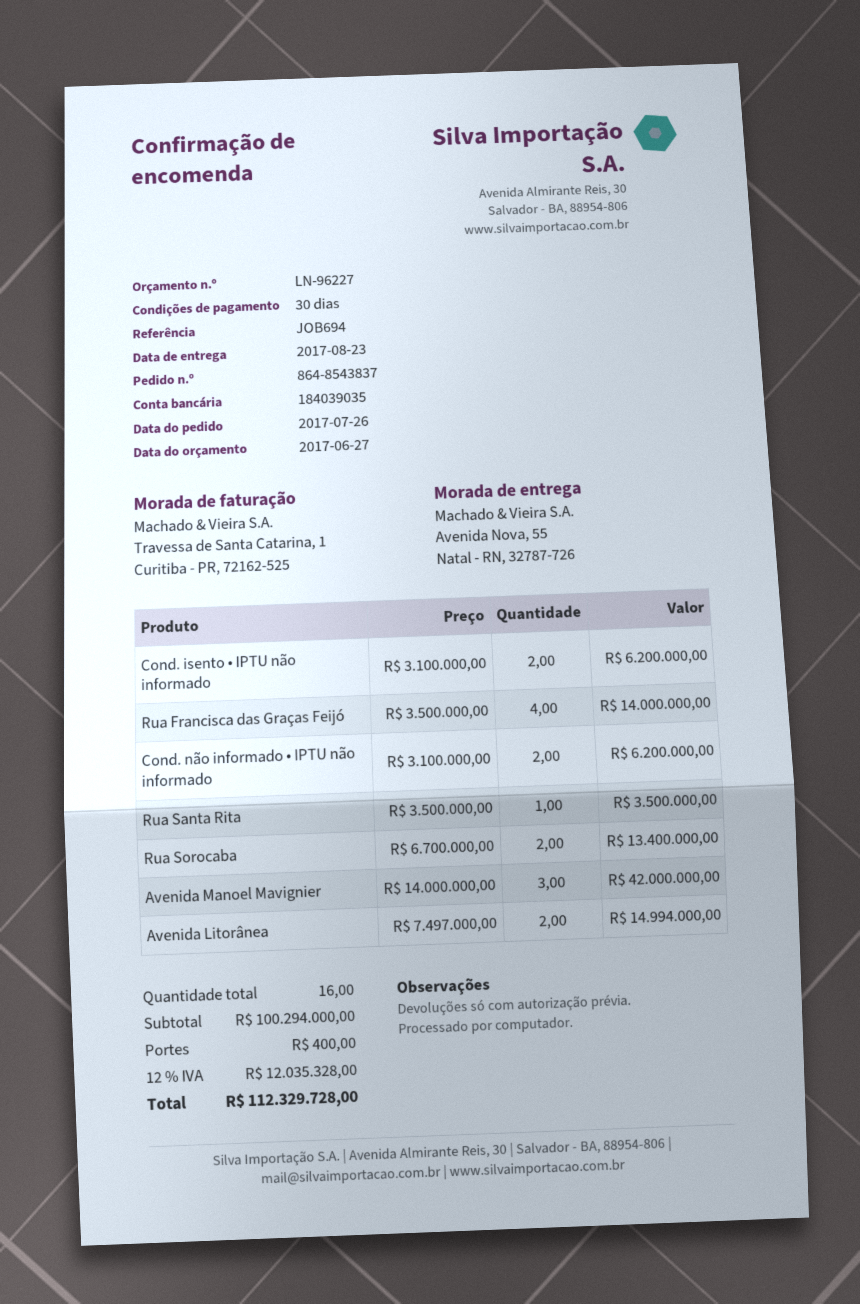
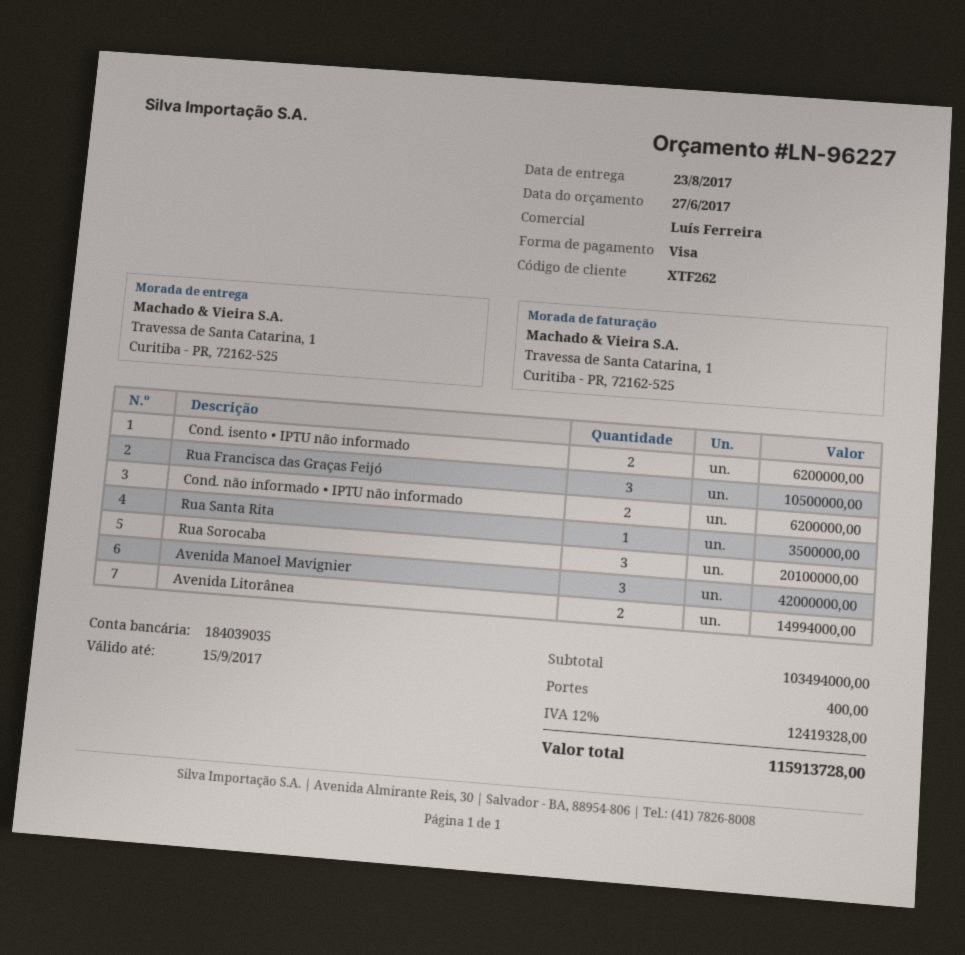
ship to: Avenida Nova, 55, Natal - RN, 32787-726 -> Travessa de Santa Catarina, 1, Curitiba - PR, 72162-525
Rua Francisca das Graças Feijó: 4 for 14000000.00 -> 3 for 10500000.00
Rua Sorocaba: 2 for 13400000.00 -> 3 for 20100000.00
subtotal: 100294000.00 -> 103494000.00
tax: 12% = 12035328.00 -> 12% = 12419328.00
total: 112329728.00 -> 115913728.00

